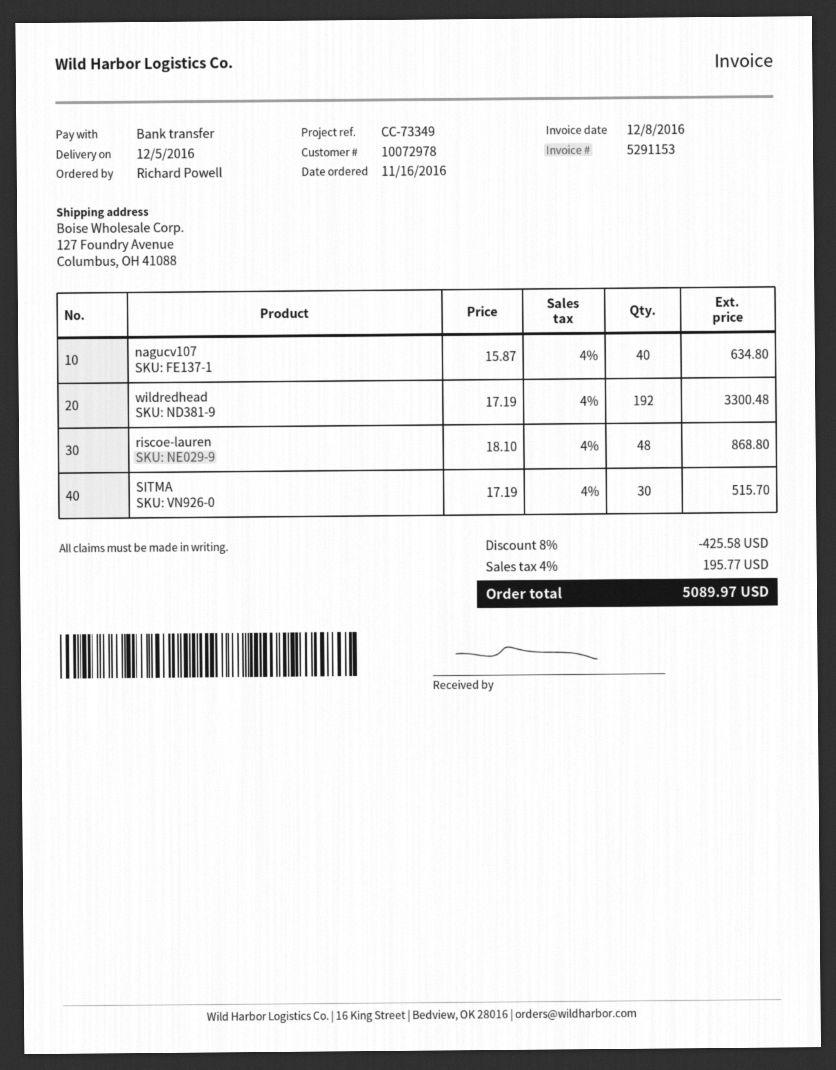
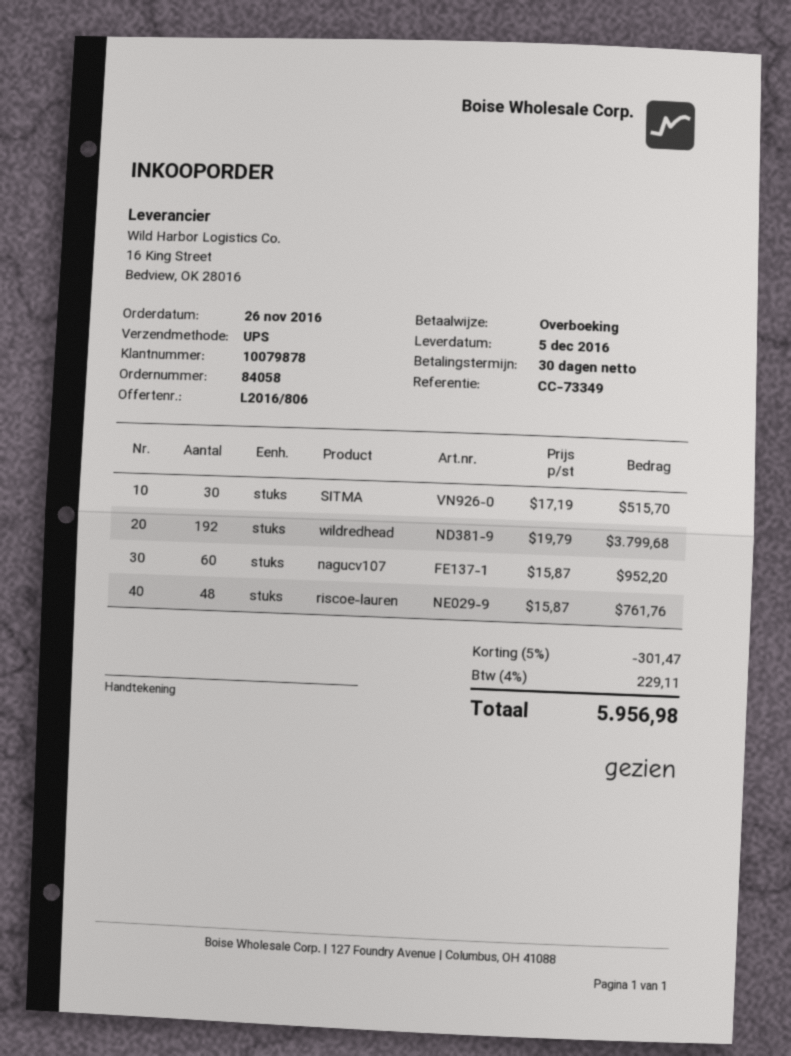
order date: 2016-11-16 -> 2016-11-26
customer number: 10072978 -> 10079878
nagucv107: 40 x 15.87 = 634.80 -> 60 x 15.87 = 952.20
wildredhead: 192 x 17.19 = 3300.48 -> 192 x 19.79 = 3799.68
riscoe-lauren: 48 x 18.10 = 868.80 -> 48 x 15.87 = 761.76
discount: 8% = 425.58 -> 5% = 301.47
tax: 4% = 195.77 -> 4% = 229.11
total: 5089.97 -> 5956.98

